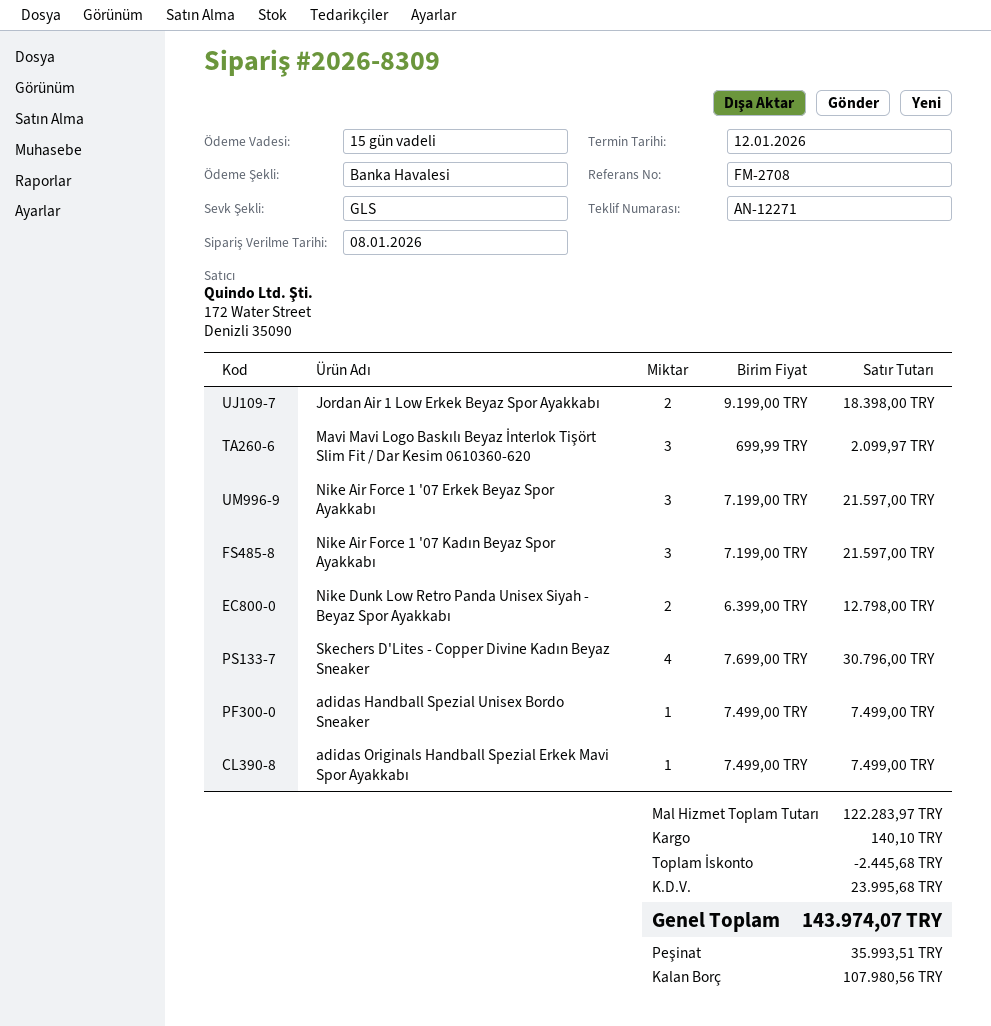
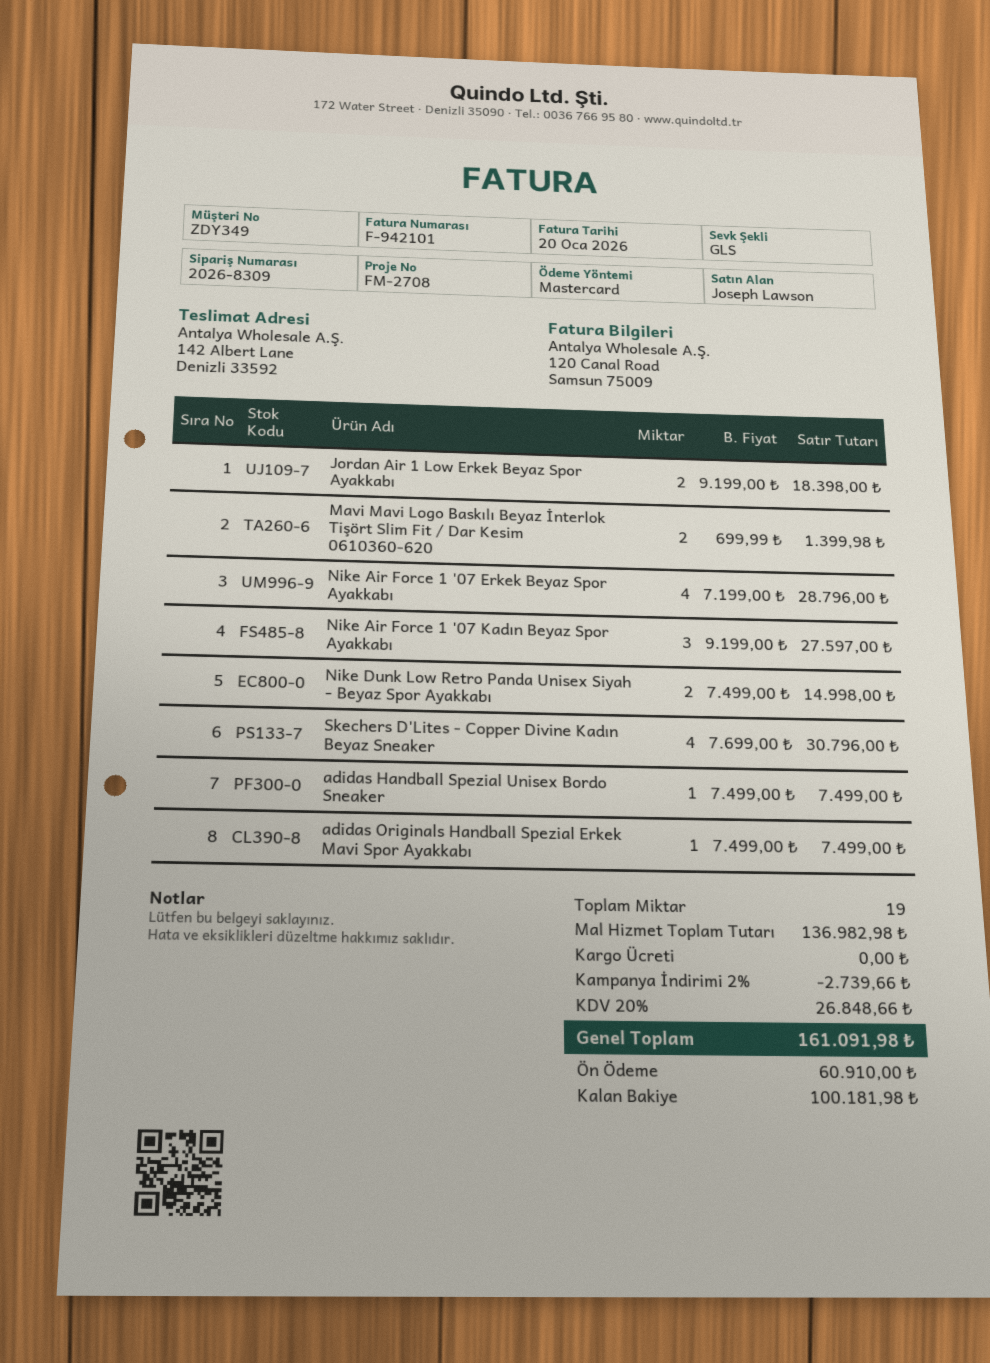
payment method: bank transfer -> Mastercard
Mavi Mavi Logo Baskılı Beyaz İnterlok Tişört Slim Fit / Dar Kesim 0610360-620: 3 x 699.99 = 2099.97 -> 2 x 699.99 = 1399.98
Nike Air Force 1 '07 Erkek Beyaz Spor Ayakkabı: 3 x 7199.00 = 21597.00 -> 4 x 7199.00 = 28796.00
Nike Air Force 1 '07 Kadın Beyaz Spor Ayakkabı: 3 x 7199.00 = 21597.00 -> 3 x 9199.00 = 27597.00
Nike Dunk Low Retro Panda Unisex Siyah - Beyaz Spor Ayakkabı: 2 x 6399.00 = 12798.00 -> 2 x 7499.00 = 14998.00
subtotal: 122283.97 -> 136982.98
discount: 2445.68 -> 2739.66
shipping: 140.10 -> 0.00
tax: 23995.68 -> 26848.66
total: 143974.07 -> 161091.98
deposit: 35993.51 -> 60910.00
balance: 107980.56 -> 100181.98

